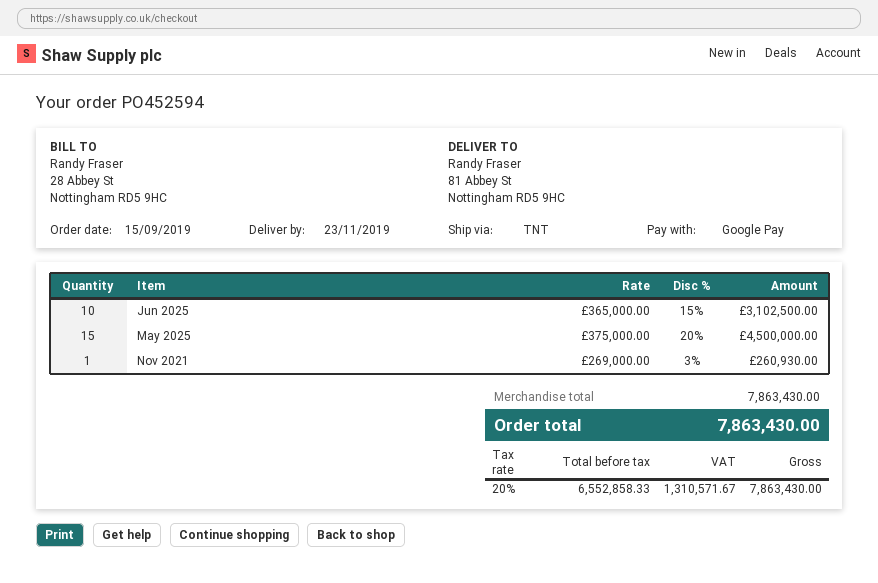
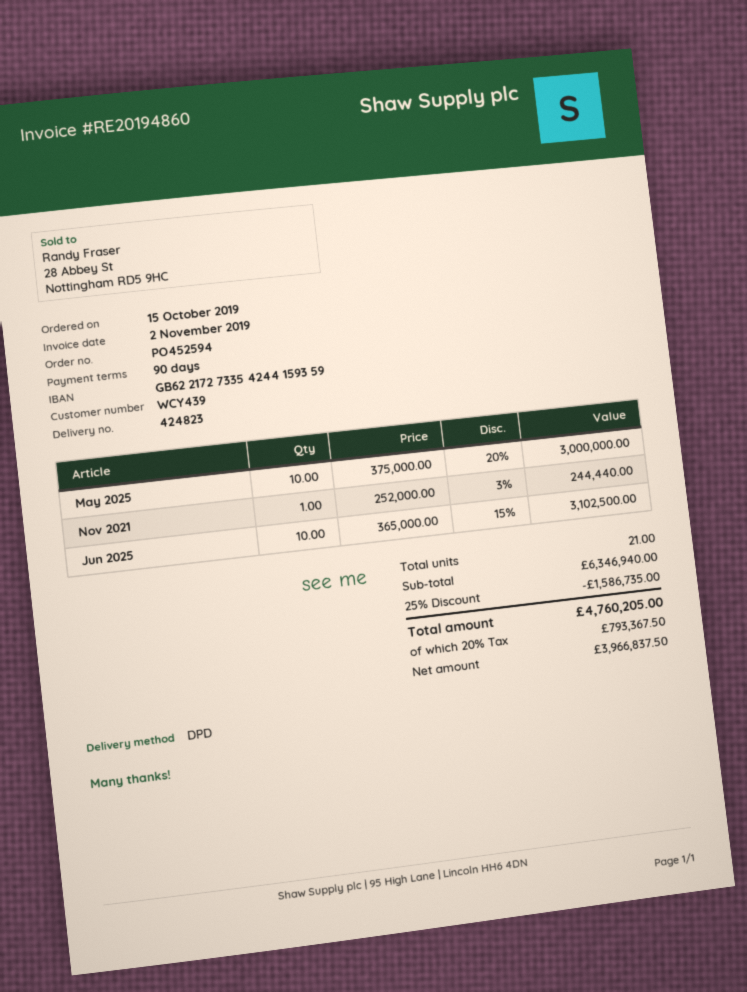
order date: 2019-09-15 -> 2019-10-15
shipping method: TNT -> DPD
May 2025: 15 x 375000.00 - 20% = 4500000.00 -> 10 x 375000.00 - 20% = 3000000.00
Nov 2021: 1 x 269000.00 - 3% = 260930.00 -> 1 x 252000.00 - 3% = 244440.00
subtotal: 7863430.00 -> 6346940.00
discount: none -> 25% = 1586735.00
net: 6552858.33 -> 3966837.50
tax: 20% = 1310571.67 -> 20% = 793367.50
total: 7863430.00 -> 4760205.00

